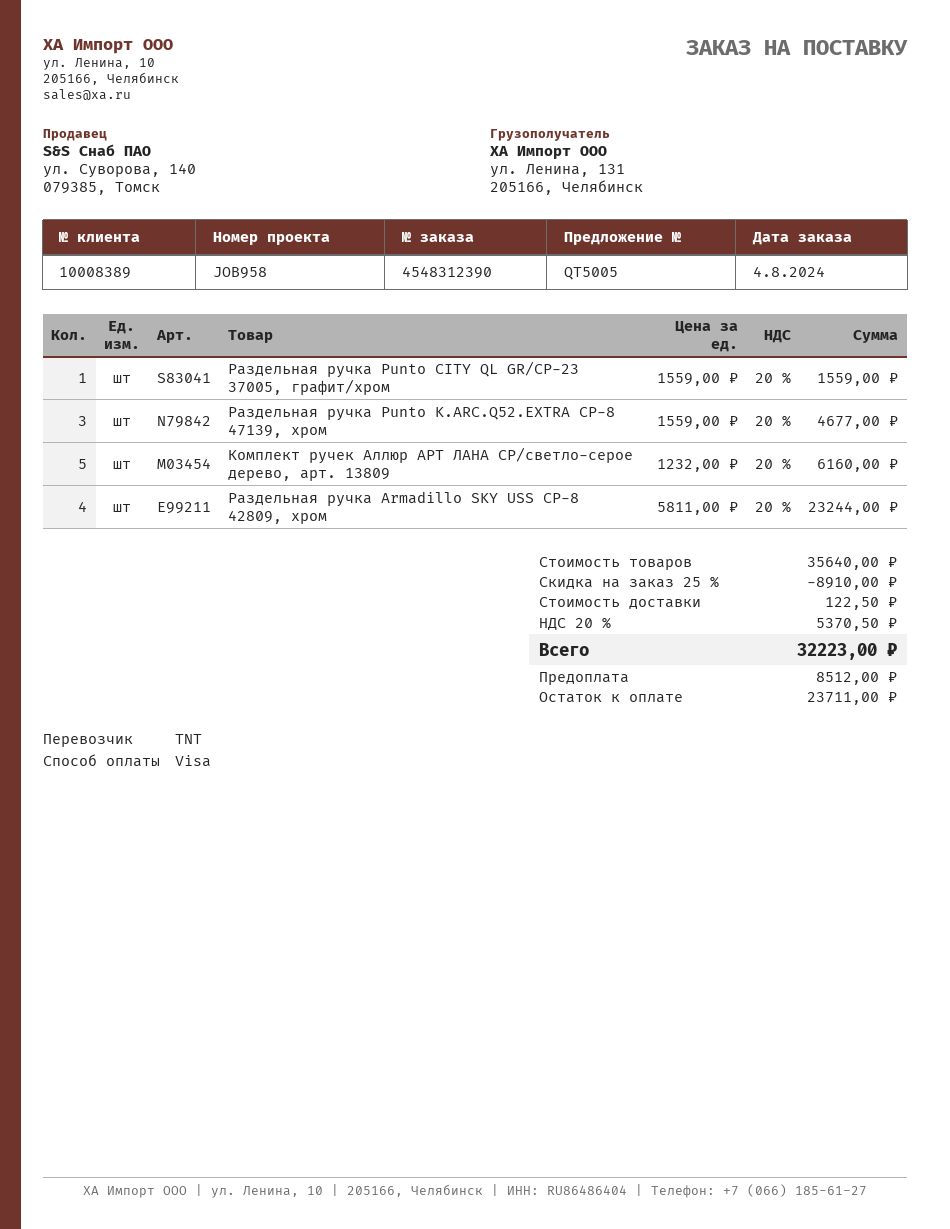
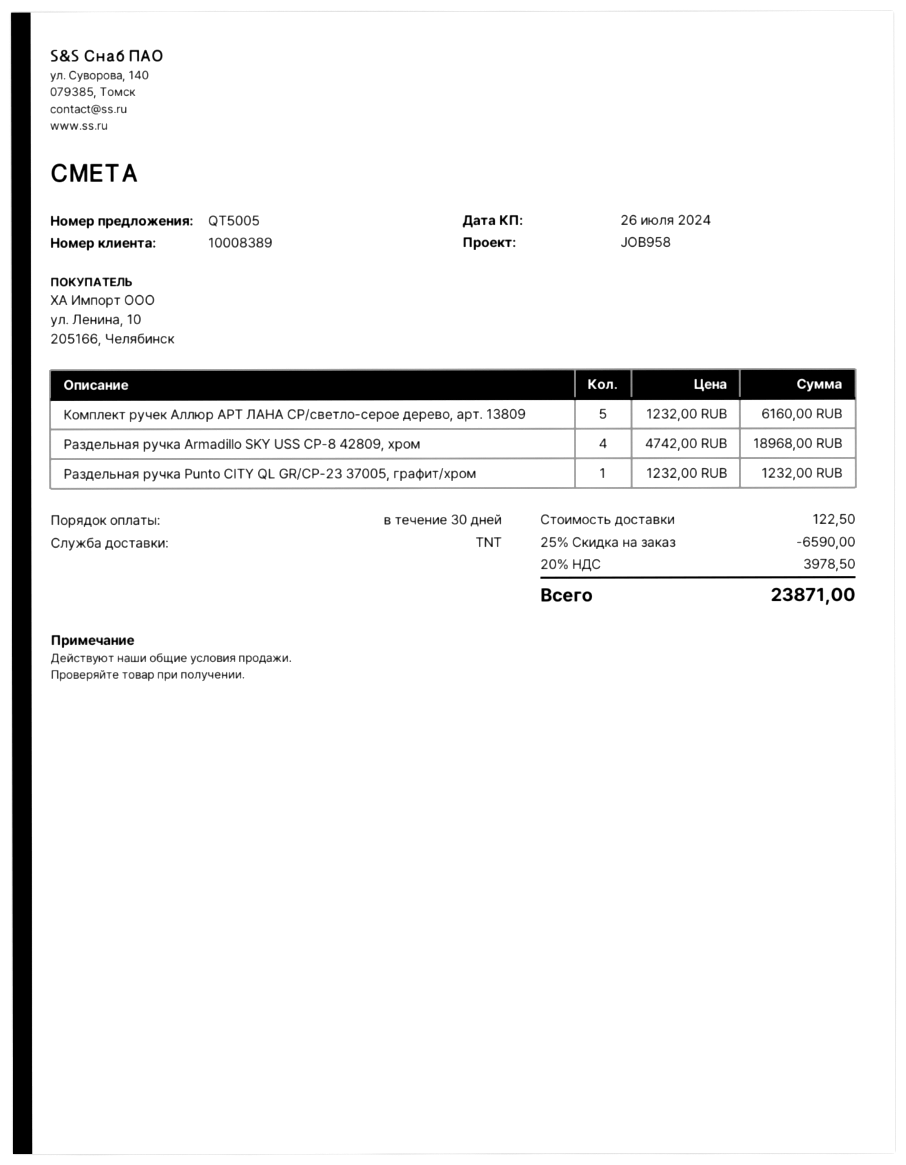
Раздельная ручка Punto CITY QL GR/CP-23 37005, графит/хром: 1 x 1559.00 = 1559.00 -> 1 x 1232.00 = 1232.00
Раздельная ручка Punto K.ARC.Q52.EXTRA CP-8 47139, хром: 3 x 1559.00 = 4677.00 -> none
Раздельная ручка Armadillo SKY USS CP-8 42809, хром: 4 x 5811.00 = 23244.00 -> 4 x 4742.00 = 18968.00
discount: 25% = 8910.00 -> 25% = 6590.00
tax: 20% = 5370.50 -> 20% = 3978.50
total: 32223.00 -> 23871.00

